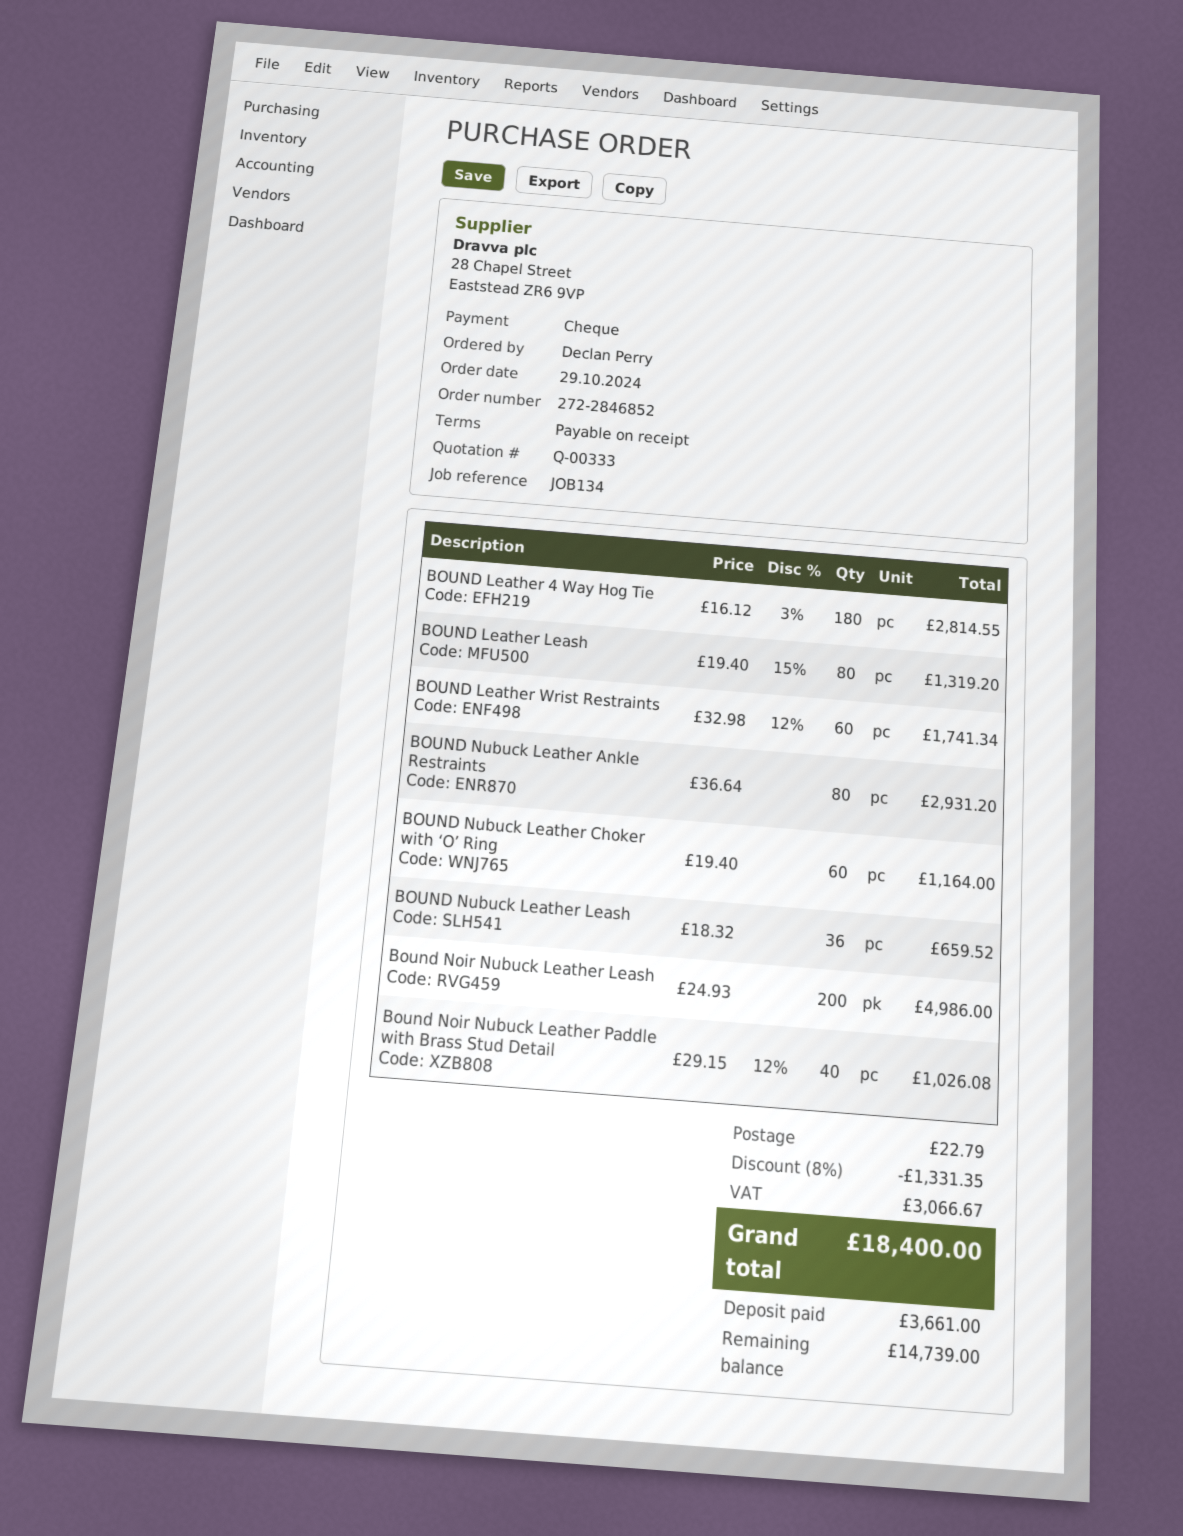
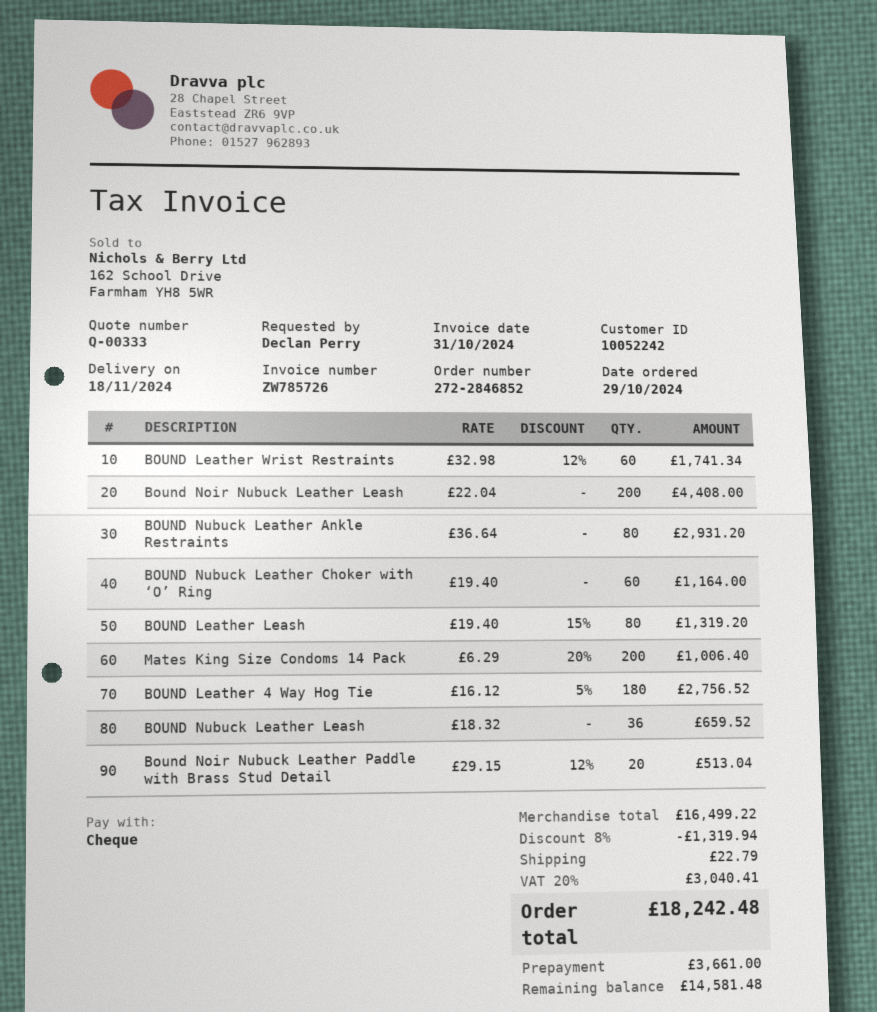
BOUND Leather 4 Way Hog Tie: 180 x 16.12 - 3% = 2814.55 -> 180 x 16.12 - 5% = 2756.52
Bound Noir Nubuck Leather Leash: 200 x 24.93 = 4986.00 -> 200 x 22.04 = 4408.00
Bound Noir Nubuck Leather Paddle with Brass Stud Detail: 40 x 29.15 - 12% = 1026.08 -> 20 x 29.15 - 12% = 513.04
Mates King Size Condoms 14 Pack: none -> 200 x 6.29 - 20% = 1006.40
discount: 8% = 1331.35 -> 8% = 1319.94
tax: 3066.67 -> 3040.41
total: 18400.00 -> 18242.48
balance: 14739.00 -> 14581.48

